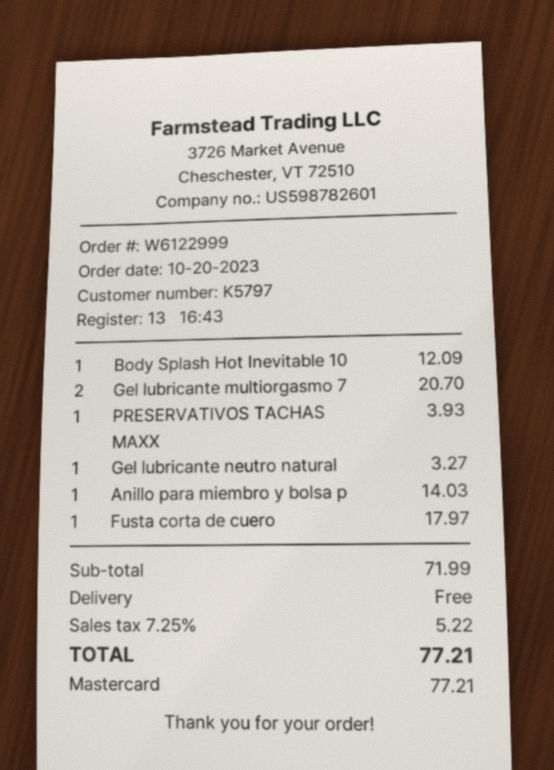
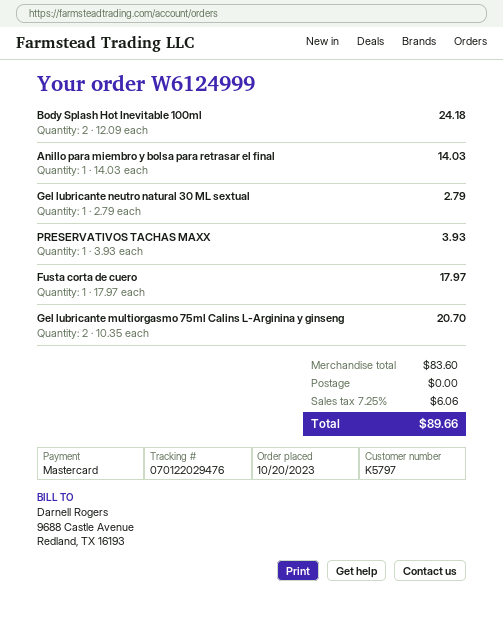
order number: W6122999 -> W6124999
Body Splash Hot Inevitable 10: 1 for 12.09 -> 2 for 24.18
Gel lubricante neutro natural: 1 for 3.27 -> 1 for 2.79
subtotal: 71.99 -> 83.60
tax: 7.25% = 5.22 -> 7.25% = 6.06
total: 77.21 -> 89.66

